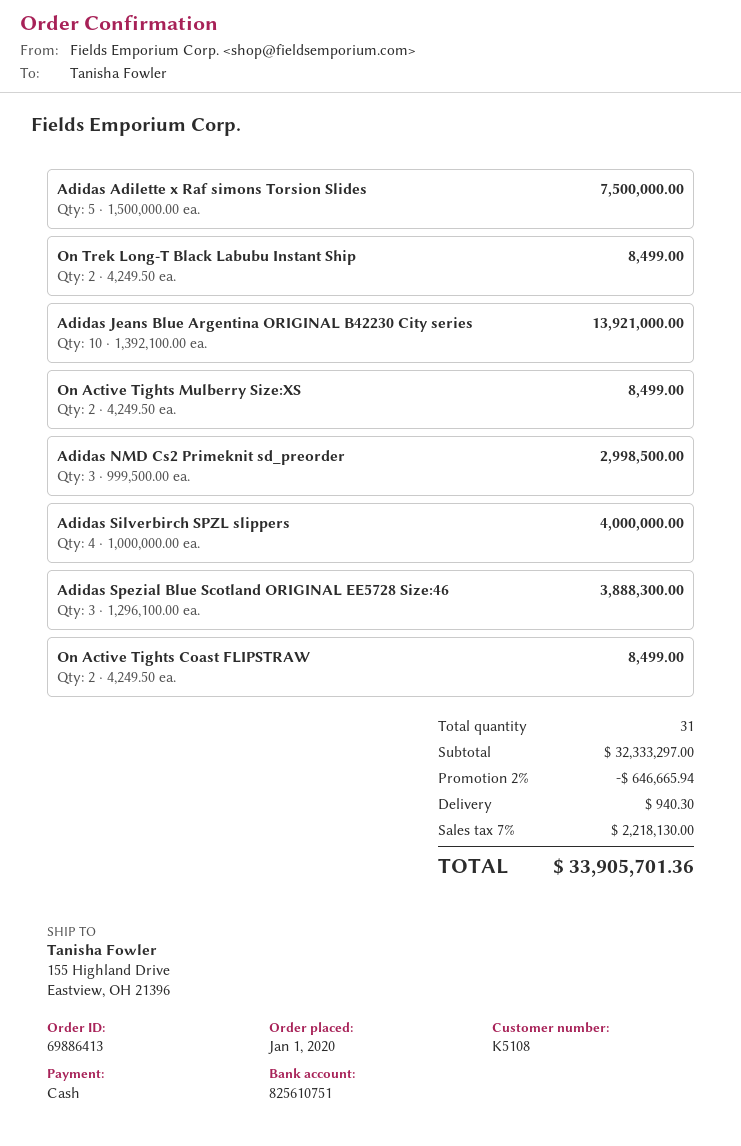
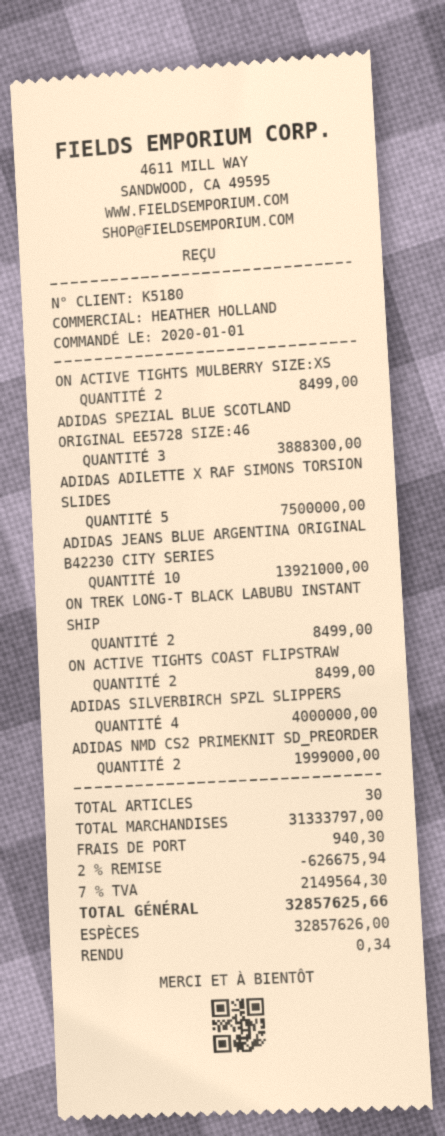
customer number: K5108 -> K5180
Adidas NMD Cs2 Primeknit sd_preorder: 3 for 2998500.00 -> 2 for 1999000.00
total quantity: 31 -> 30
subtotal: 32333297.00 -> 31333797.00
discount: 2% = 646665.94 -> 2% = 626675.94
tax: 7% = 2218130.00 -> 7% = 2149564.30
total: 33905701.36 -> 32857625.66

